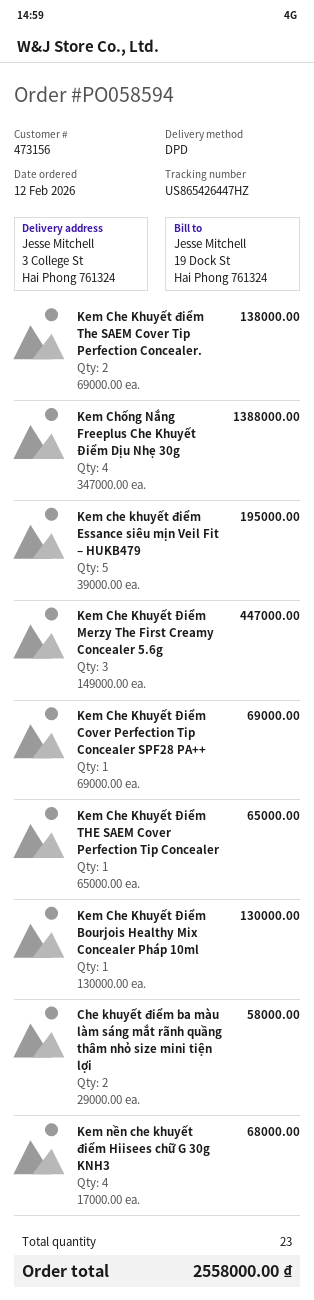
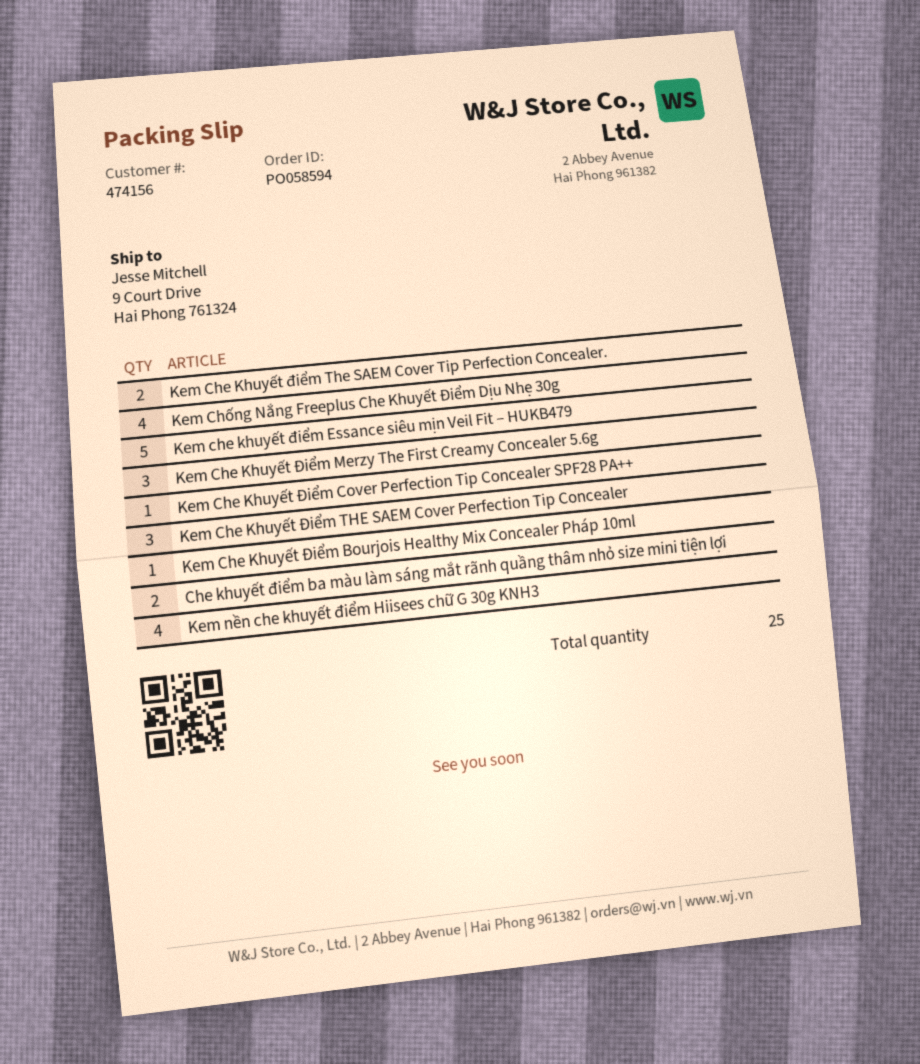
customer number: 473156 -> 474156
ship to: 3 College St, Hai Phong 761324 -> 9 Court Drive, Hai Phong 761324
Kem Che Khuyết Điểm THE SAEM Cover Perfection Tip Concealer: 1 -> 3
total quantity: 23 -> 25

